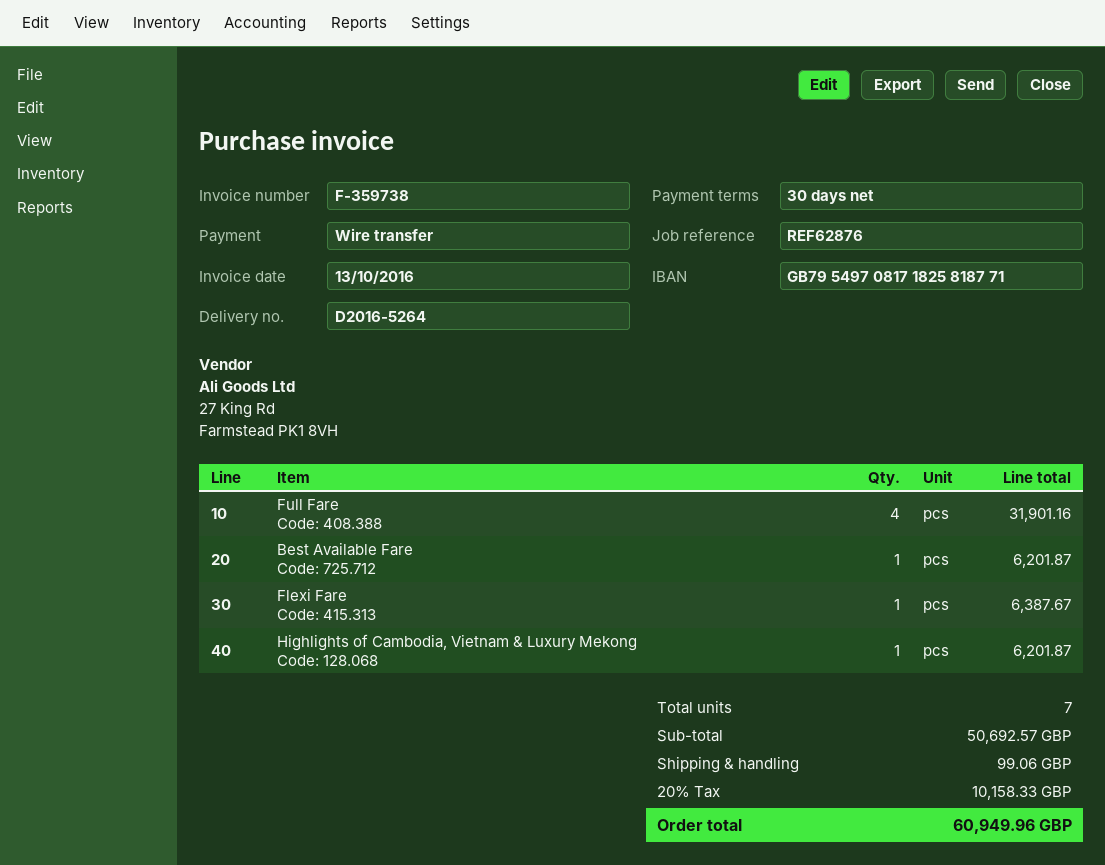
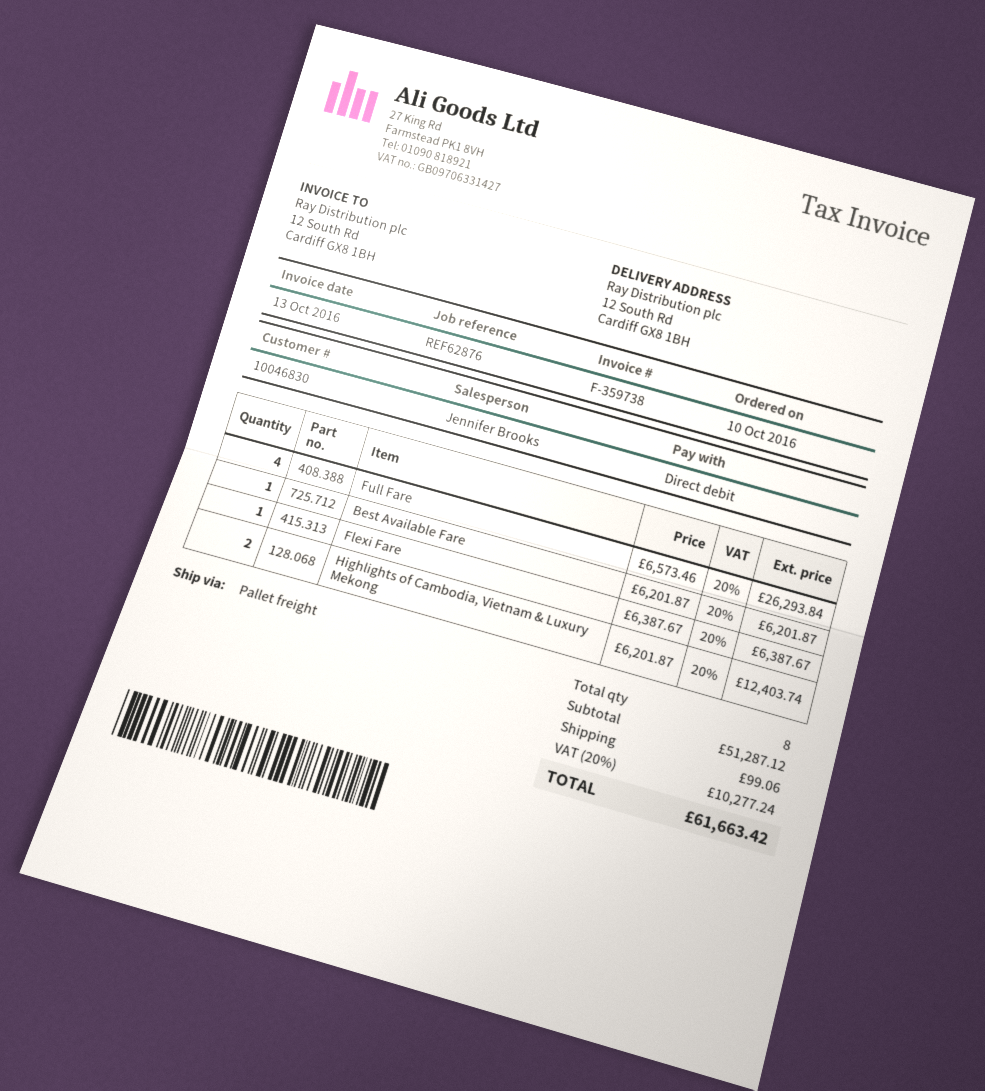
payment method: bank transfer -> direct debit
Full Fare: 4 for 31901.16 -> 4 for 26293.84
Highlights of Cambodia, Vietnam & Luxury Mekong: 1 for 6201.87 -> 2 for 12403.74
total quantity: 7 -> 8
subtotal: 50692.57 -> 51287.12
tax: 20% = 10158.33 -> 20% = 10277.24
total: 60949.96 -> 61663.42

